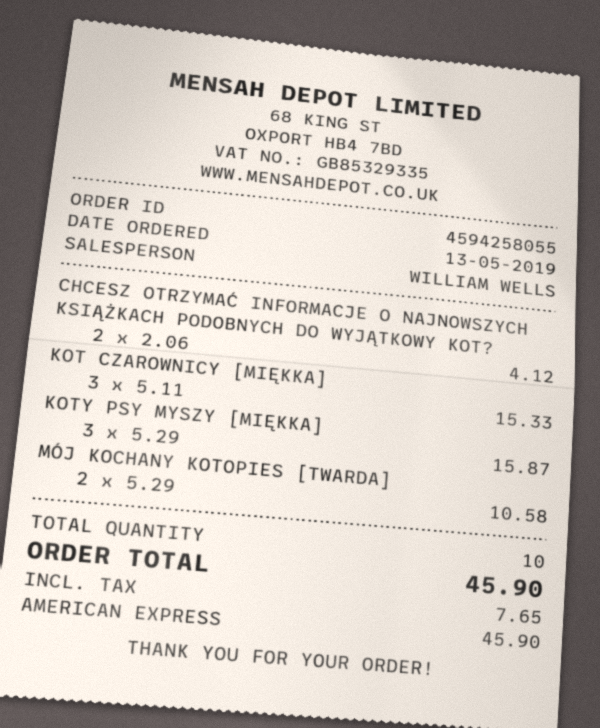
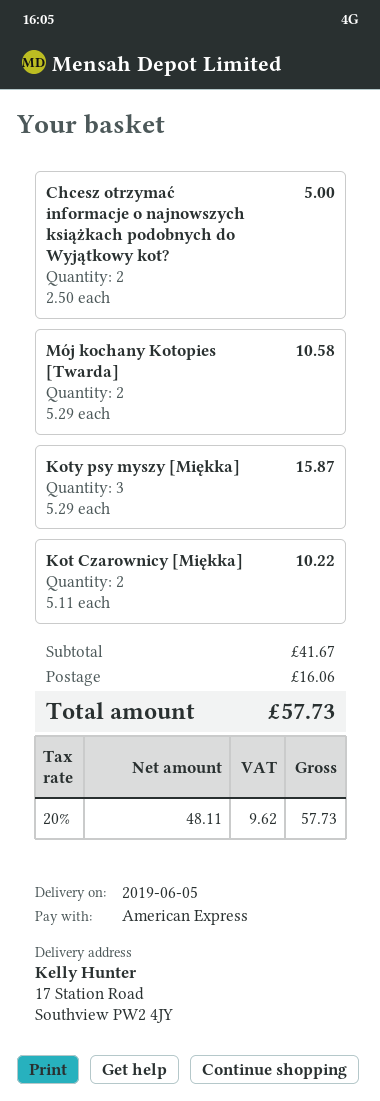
CHCESZ OTRZYMAĆ INFORMACJE O NAJNOWSZYCH KSIĄŻKACH PODOBNYCH DO WYJĄTKOWY KOT?: 2 x 2.06 = 4.12 -> 2 x 2.50 = 5.00
KOT CZAROWNICY [MIĘKKA]: 3 x 5.11 = 15.33 -> 2 x 5.11 = 10.22
shipping: none -> 16.06
tax: 7.65 -> 9.62
total: 45.90 -> 57.73

